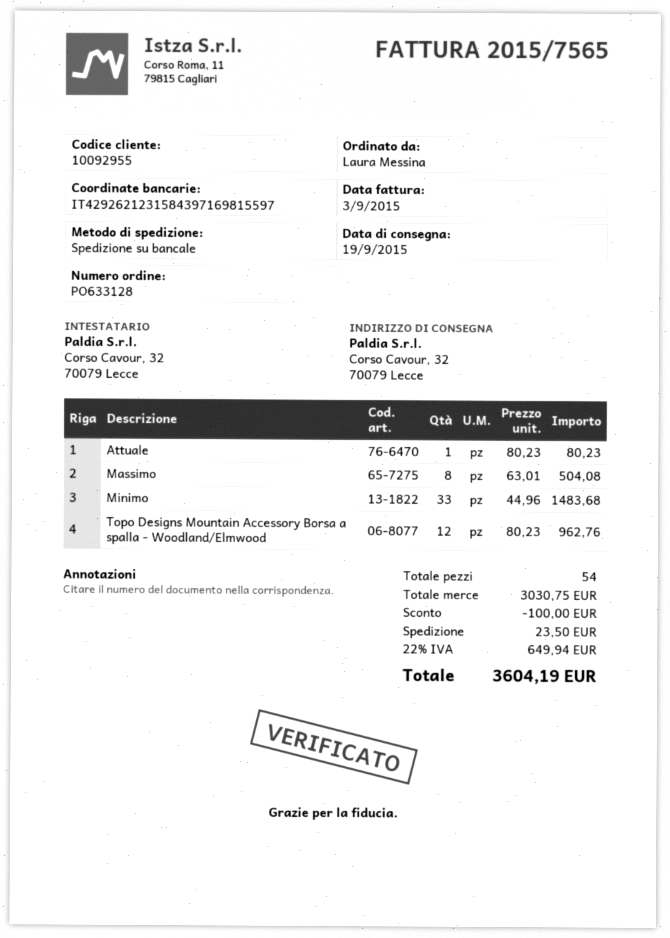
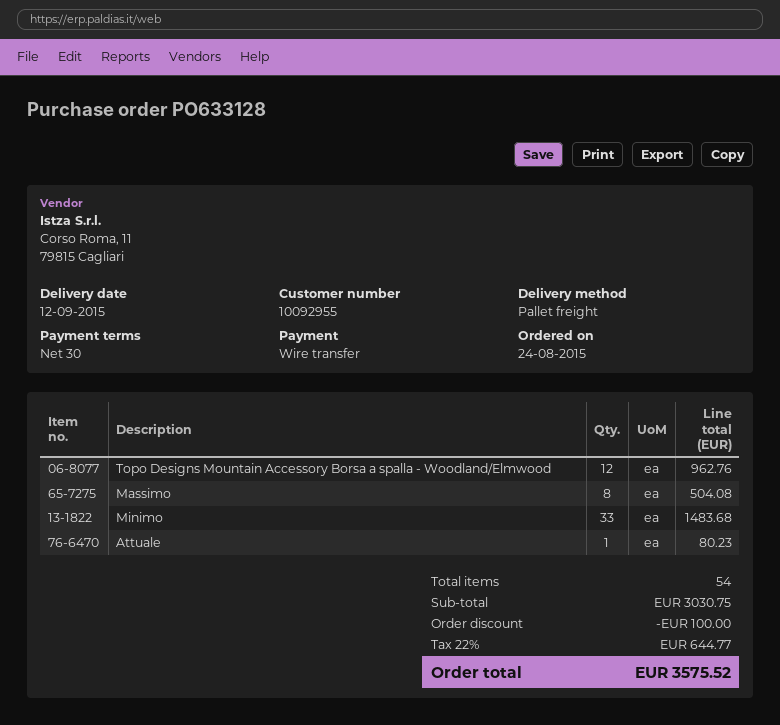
delivery date: 2015-09-19 -> 2015-09-12
shipping: 23.50 -> none
tax: 22% = 649.94 -> 22% = 644.77
total: 3604.19 -> 3575.52

